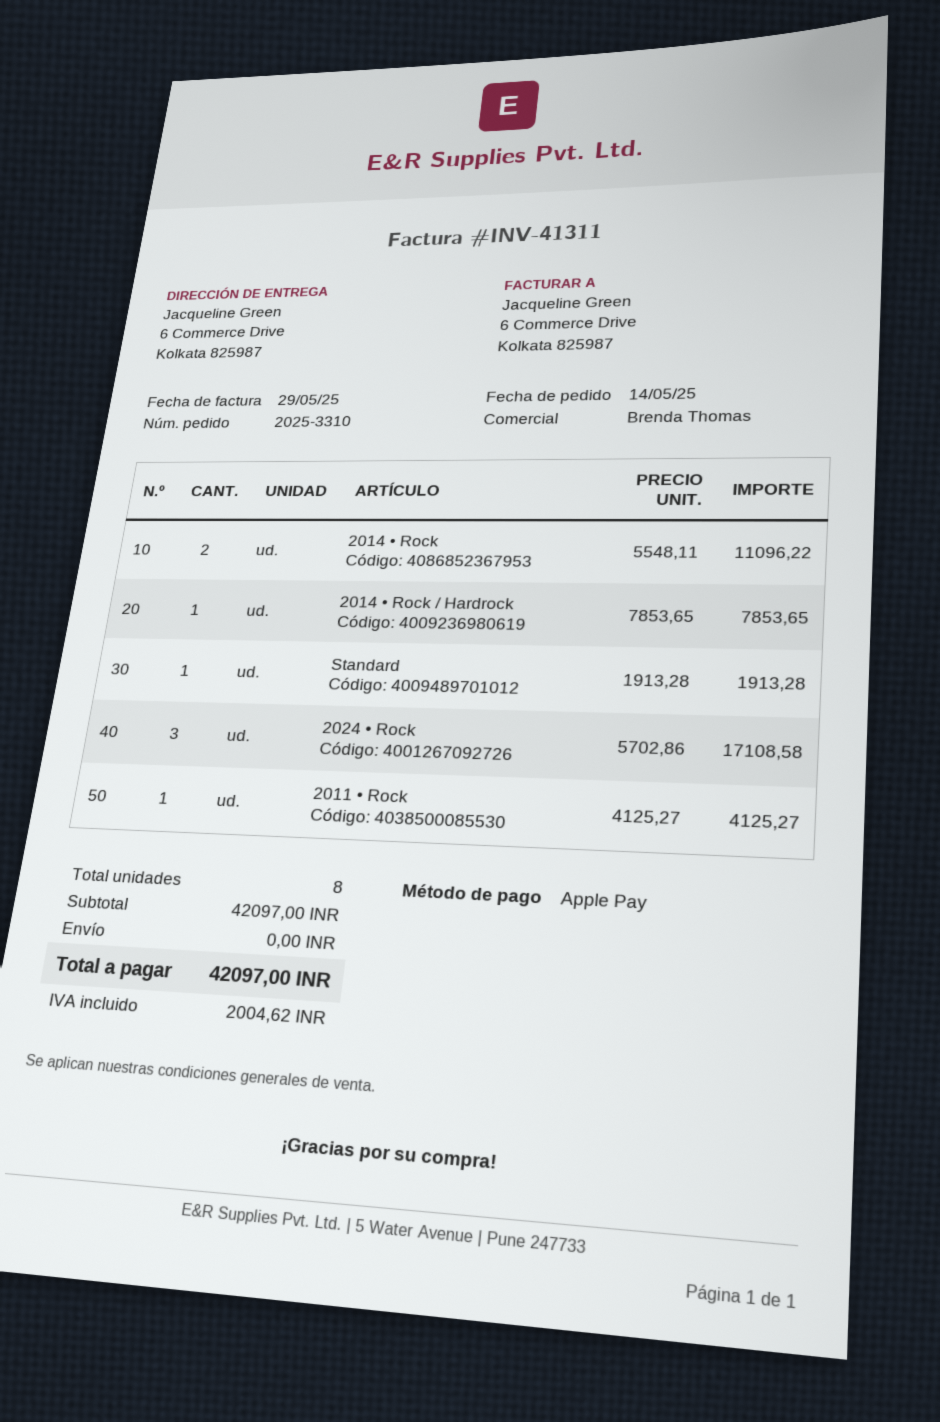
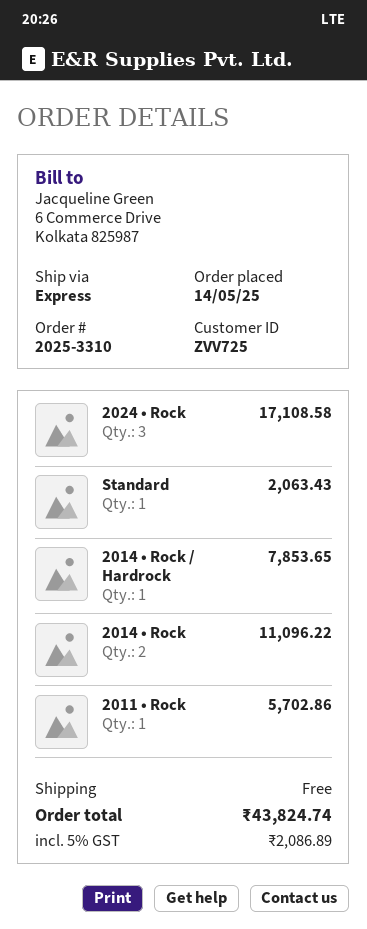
Standard: 1 for 1913.28 -> 1 for 2063.43
2011 • Rock: 1 for 4125.27 -> 1 for 5702.86
tax: 2004.62 -> 2086.89
total: 42097.00 -> 43824.74

